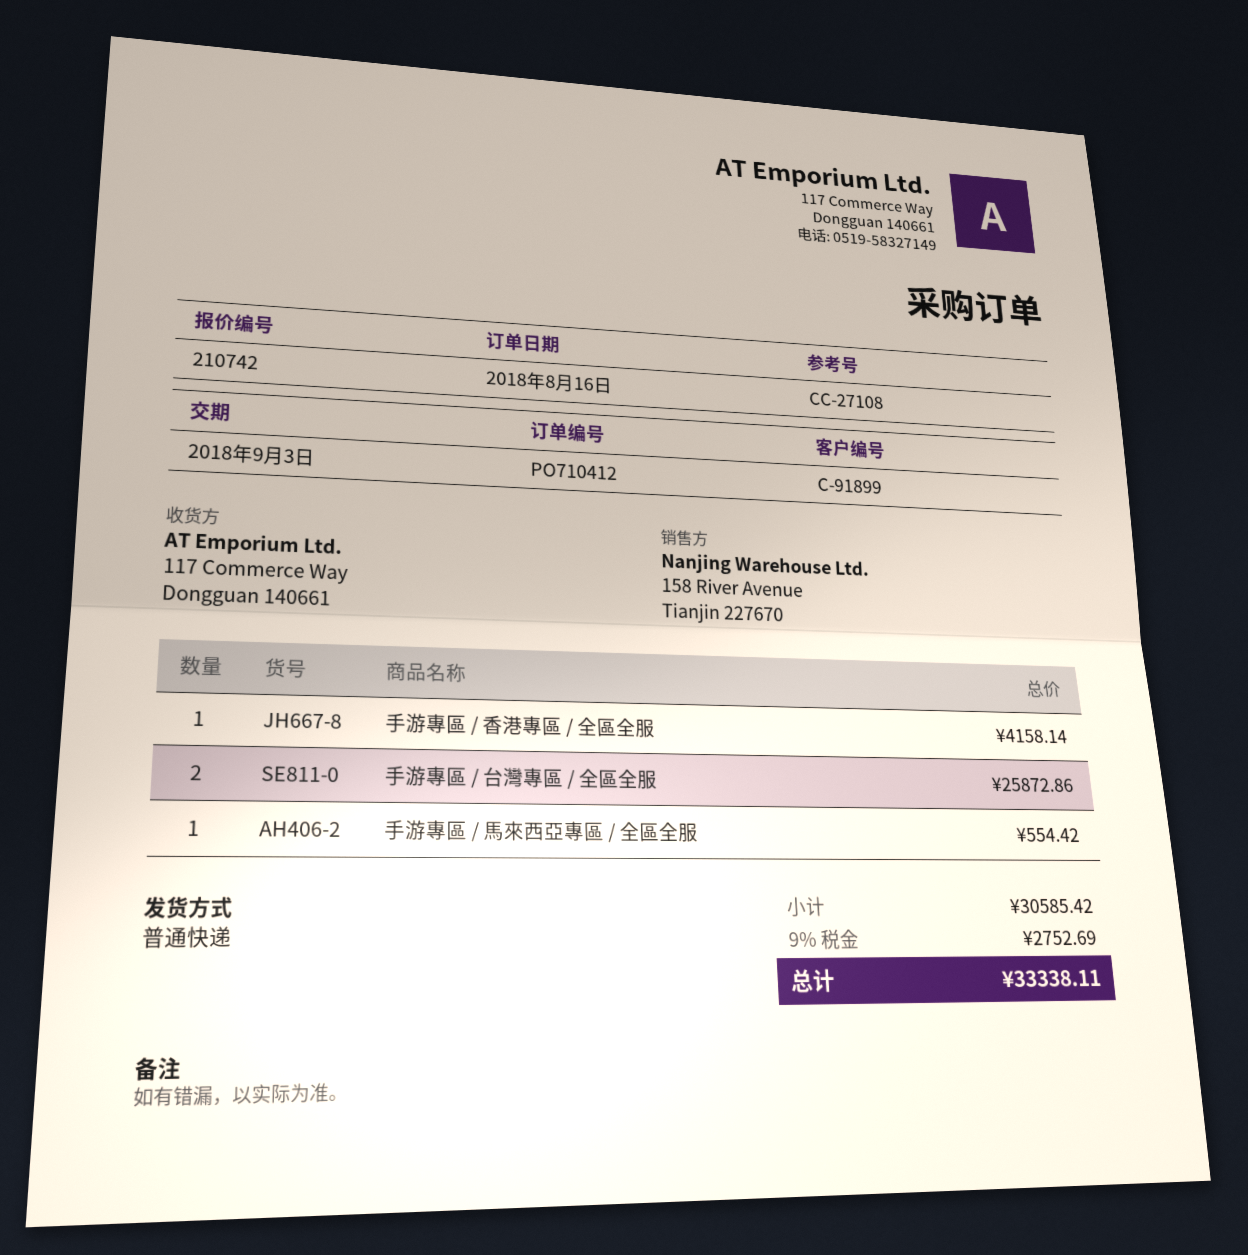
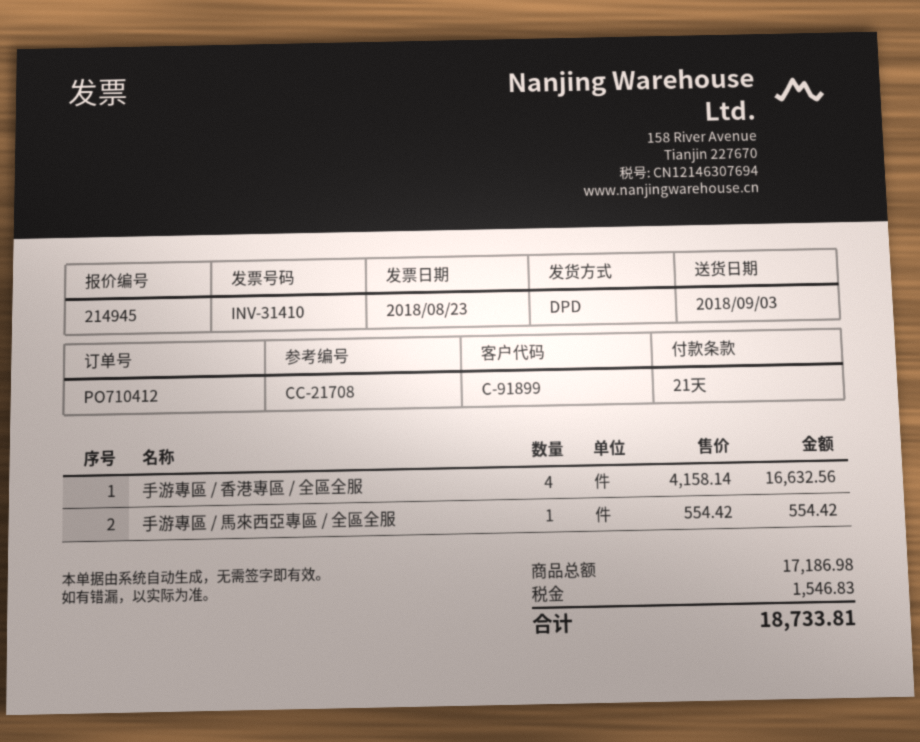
quote number: 210742 -> 214945
reference: CC-27108 -> CC-21708
shipping method: standard -> DPD
手游專區 / 香港專區 / 全區全服: 1 for 4158.14 -> 4 for 16632.56
手游專區 / 台灣專區 / 全區全服: 2 for 25872.86 -> none
subtotal: 30585.42 -> 17186.98
tax: 2752.69 -> 1546.83
total: 33338.11 -> 18733.81

